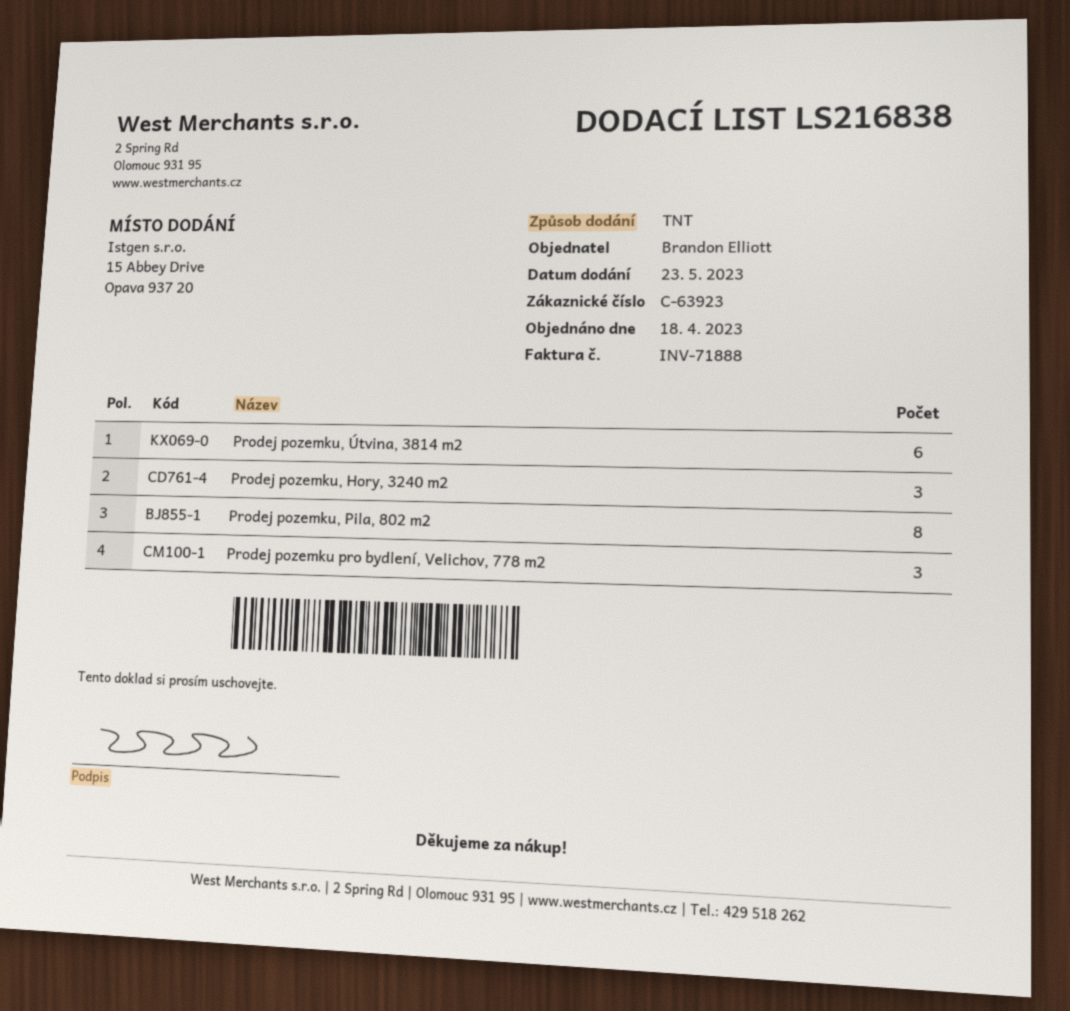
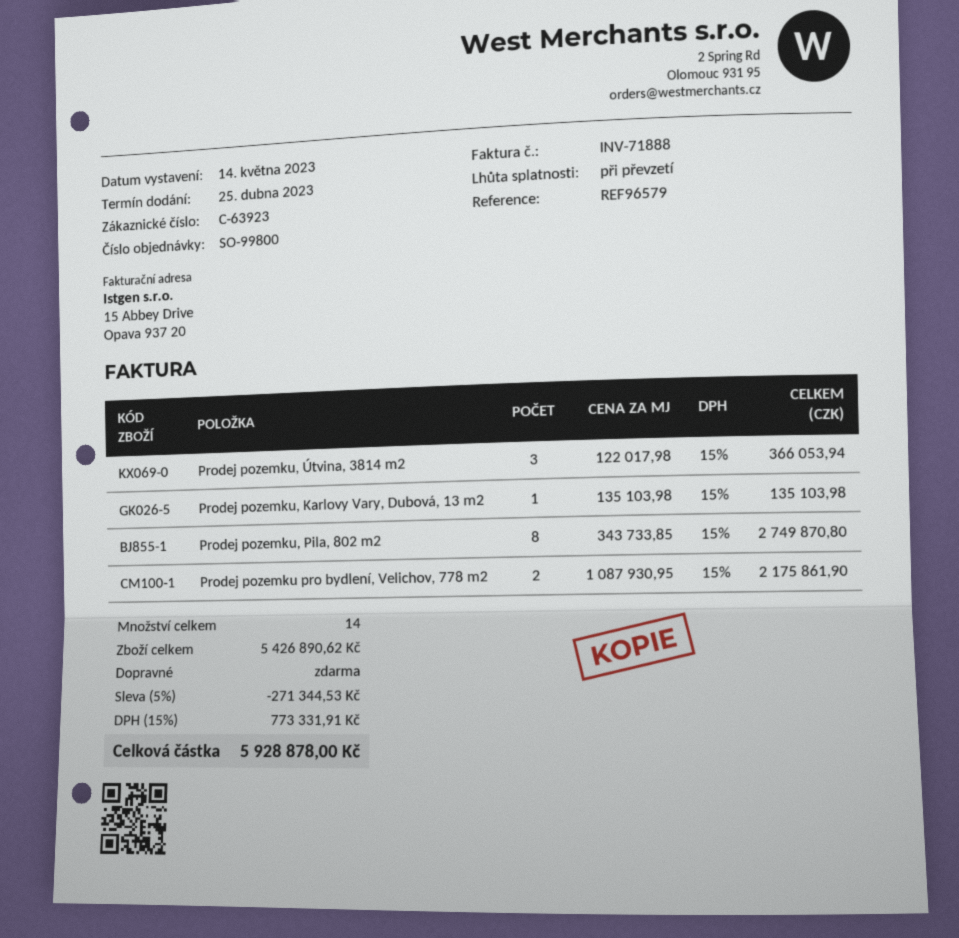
delivery date: 2023-05-23 -> 2023-04-25
Prodej pozemku, Útvina, 3814 m2: 6 -> 3
Prodej pozemku, Hory, 3240 m2: 3 -> none
Prodej pozemku pro bydlení, Velichov, 778 m2: 3 -> 2
Prodej pozemku, Karlovy Vary, Dubová, 13 m2: none -> 1

